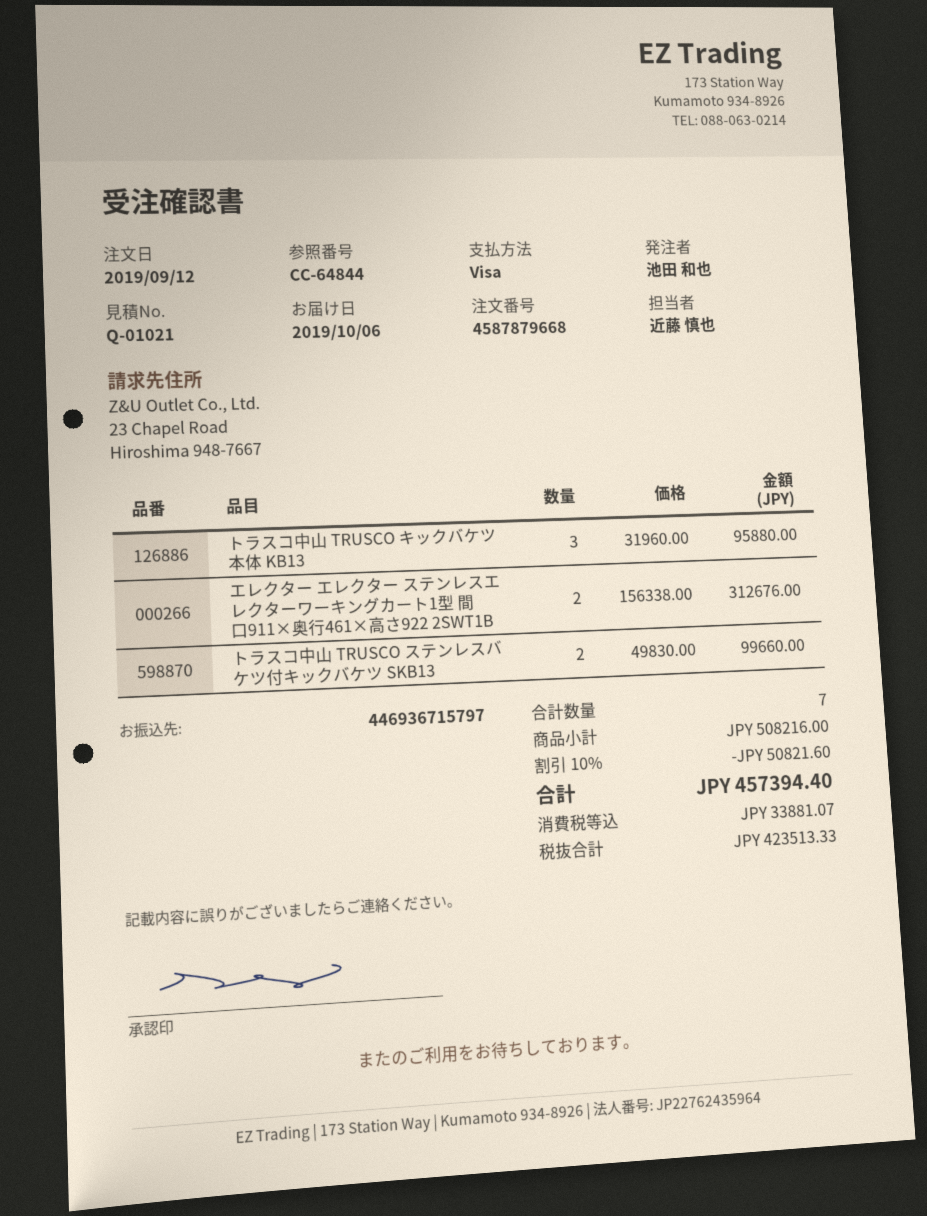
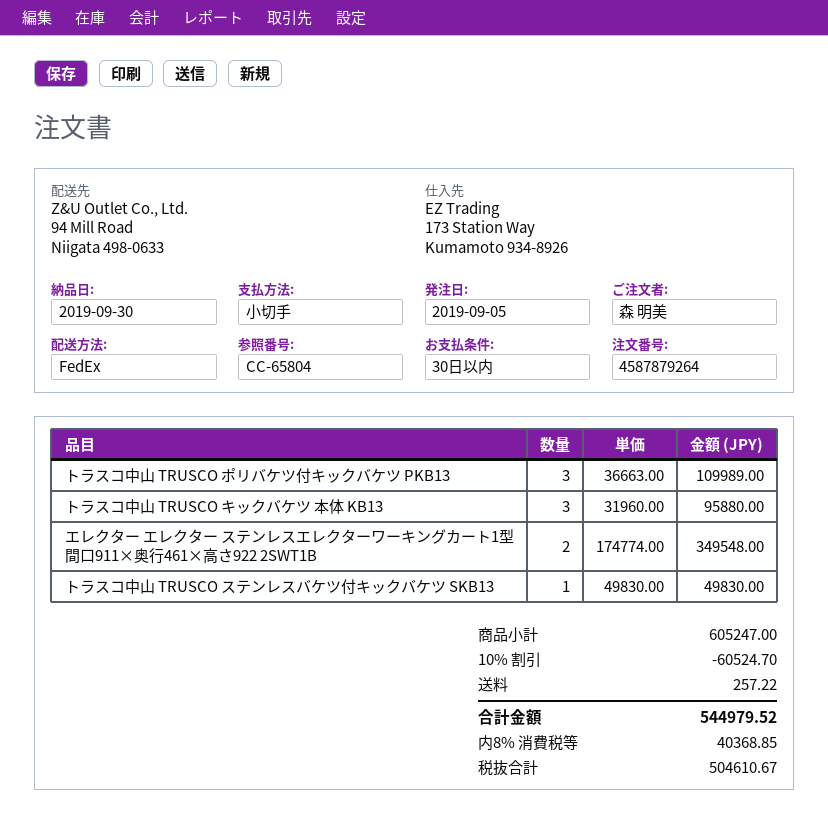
order number: 4587879668 -> 4587879264
order date: 2019-09-12 -> 2019-09-05
delivery date: 2019-10-06 -> 2019-09-30
reference: CC-64844 -> CC-65804
ordered by: 池田 和也 -> 森 明美
payment method: Visa -> cheque
エレクター エレクター ステンレスエレクターワーキングカート1型 間口911×奥行461×高さ922 2SWT1B: 2 x 156338.00 = 312676.00 -> 2 x 174774.00 = 349548.00
トラスコ中山 TRUSCO ステンレスバケツ付キックバケツ SKB13: 2 x 49830.00 = 99660.00 -> 1 x 49830.00 = 49830.00
トラスコ中山 TRUSCO ポリバケツ付キックバケツ PKB13: none -> 3 x 36663.00 = 109989.00
subtotal: 508216.00 -> 605247.00
discount: 10% = 50821.60 -> 10% = 60524.70
shipping: none -> 257.22
net: 423513.33 -> 504610.67
tax: 33881.07 -> 40368.85
total: 457394.40 -> 544979.52

